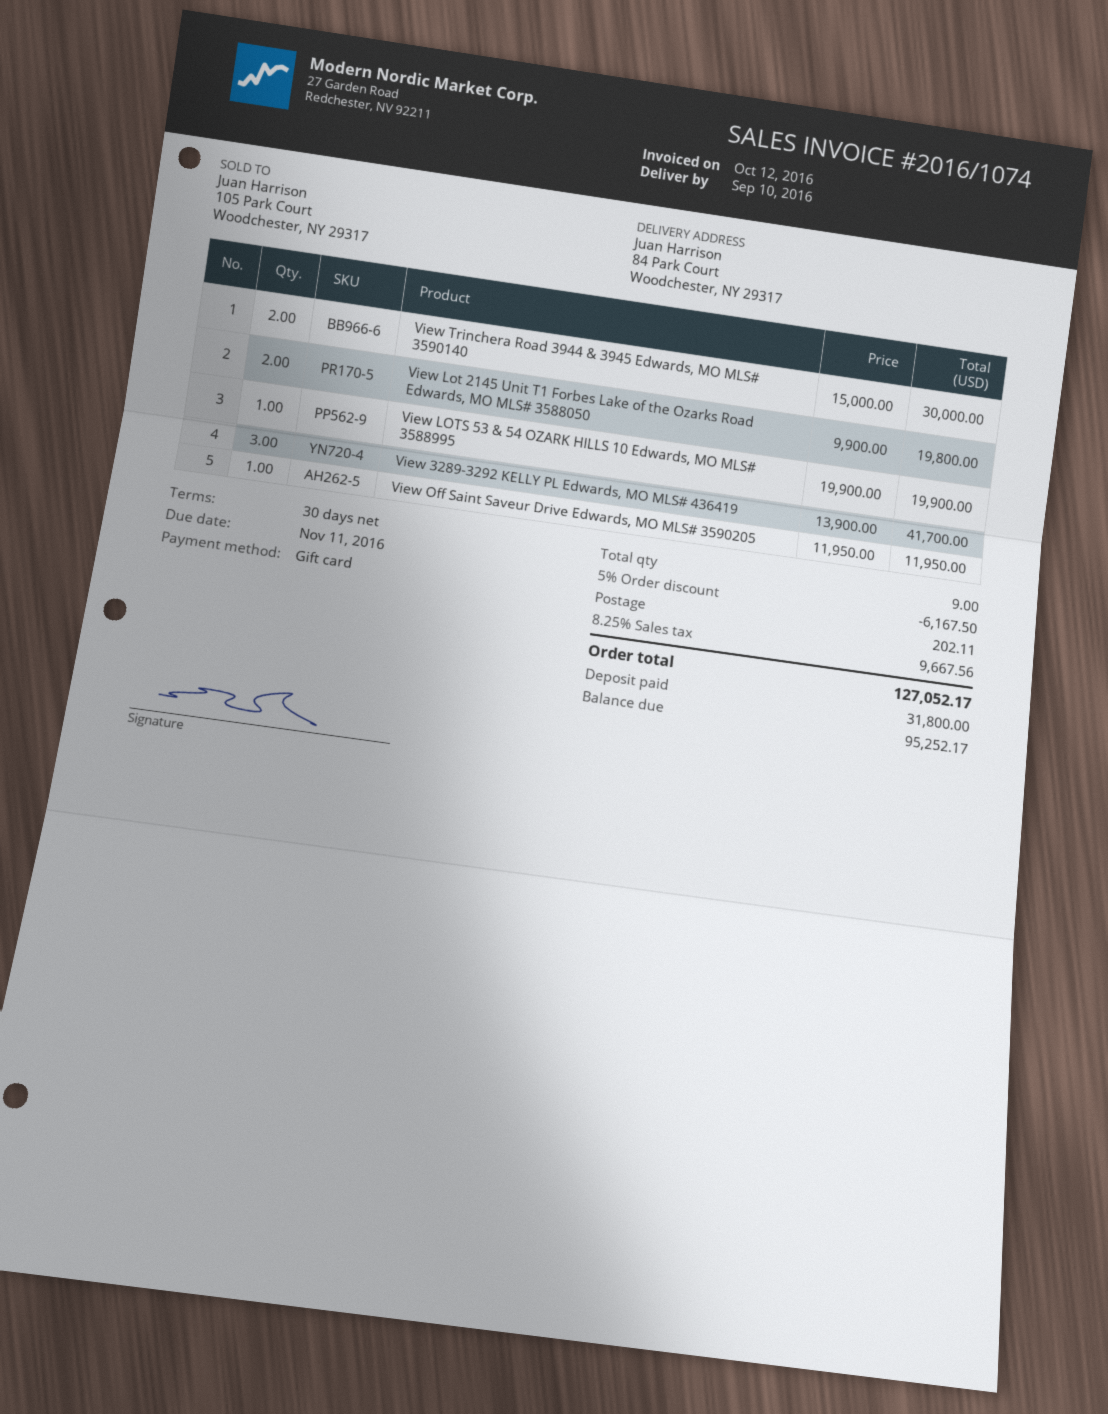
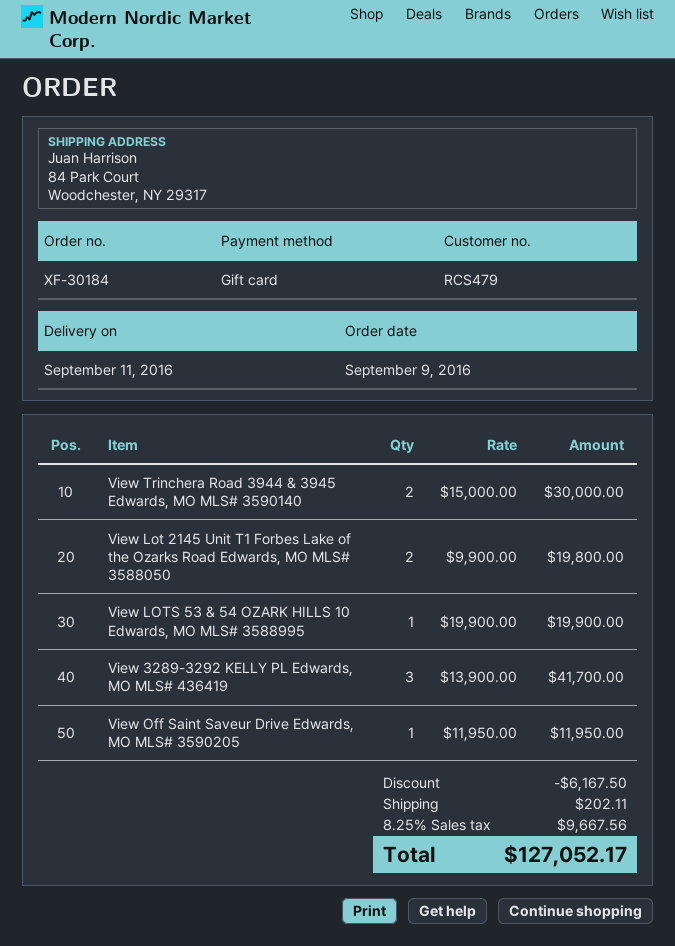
delivery date: 2016-09-10 -> 2016-09-11

